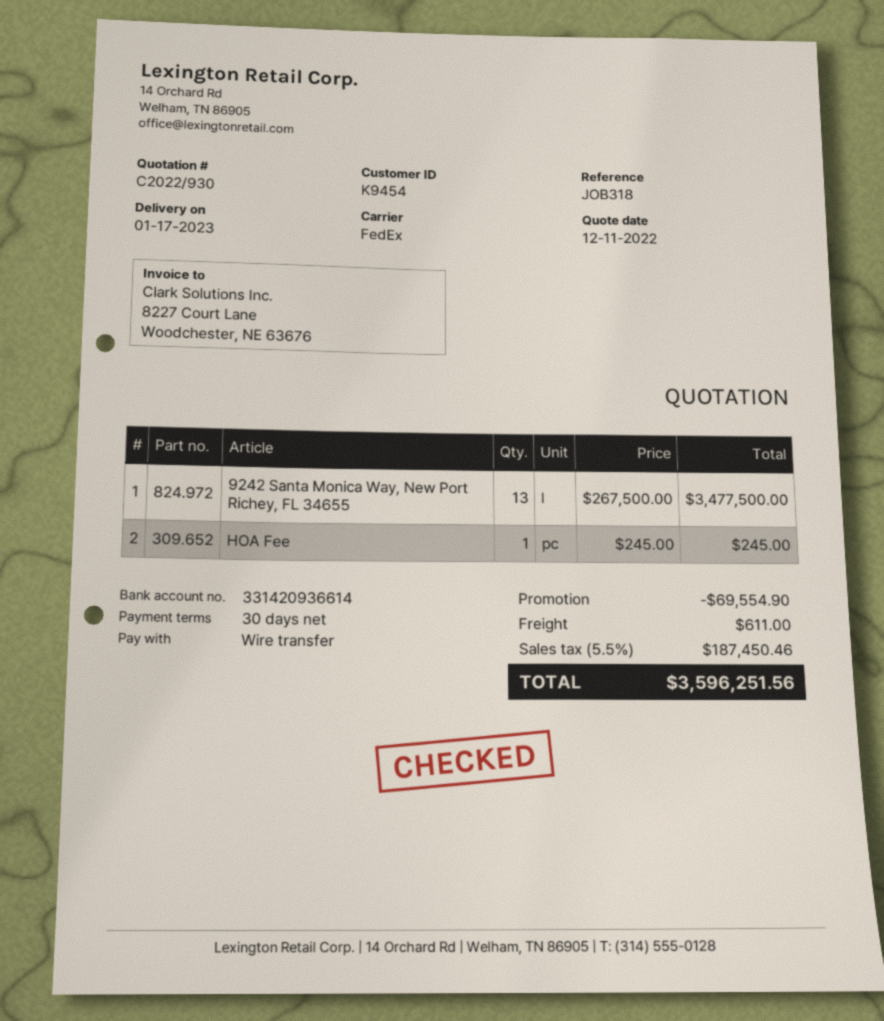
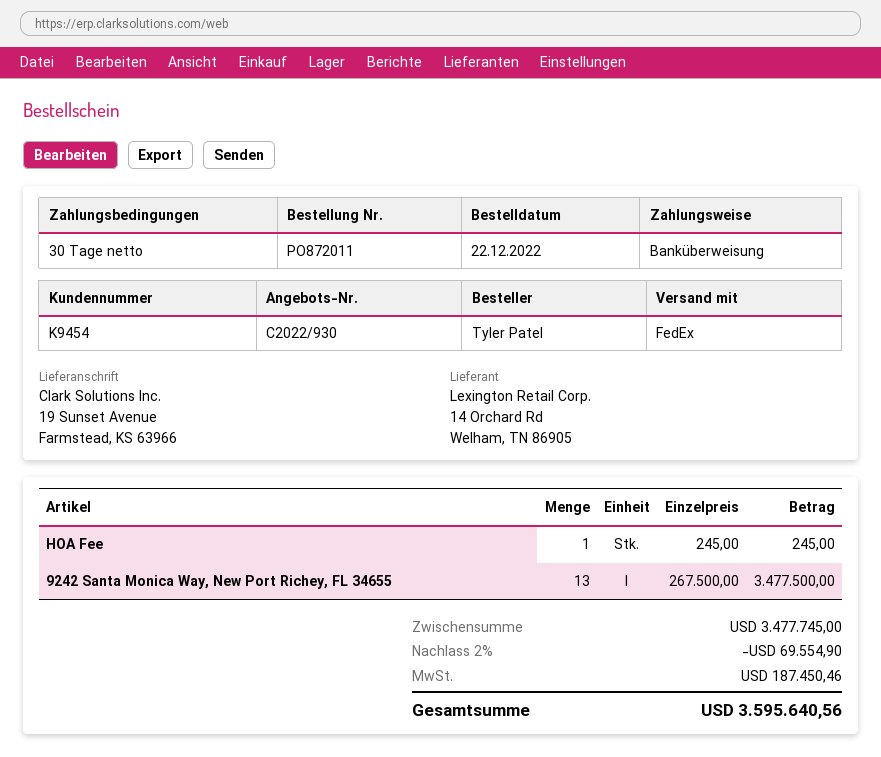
shipping: 611.00 -> none
total: 3596251.56 -> 3595640.56

